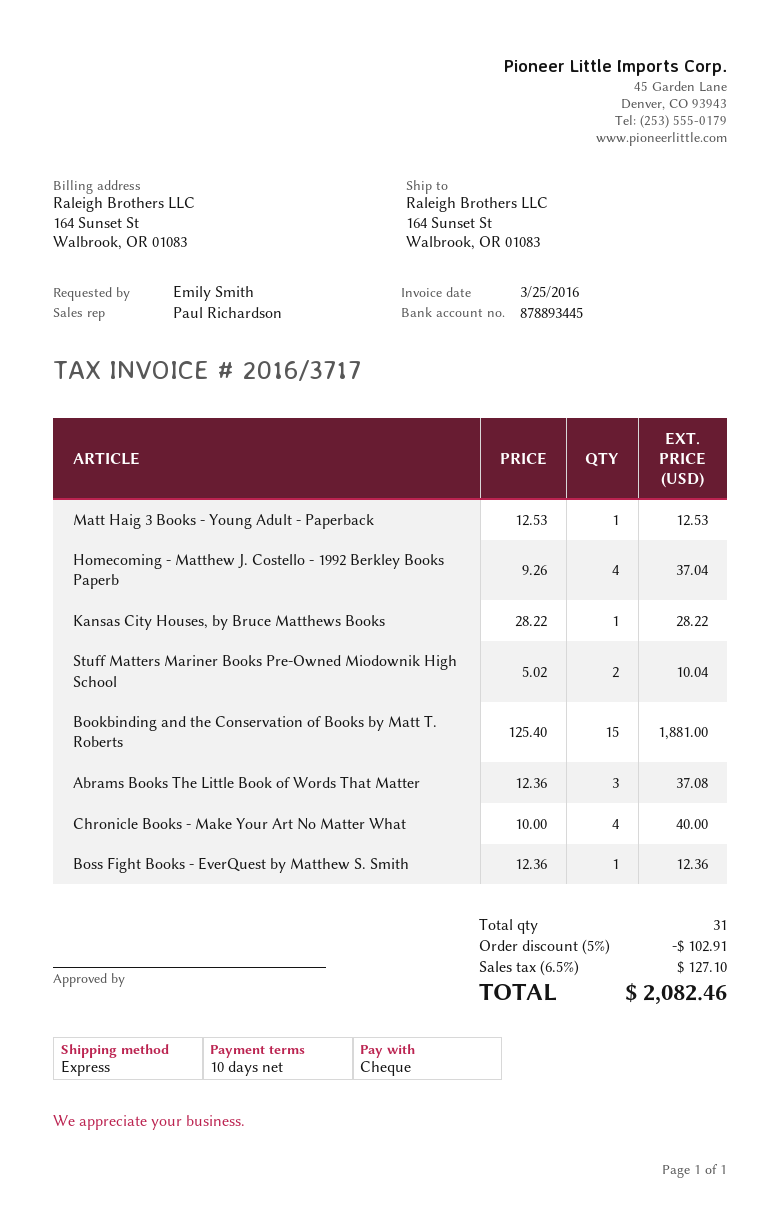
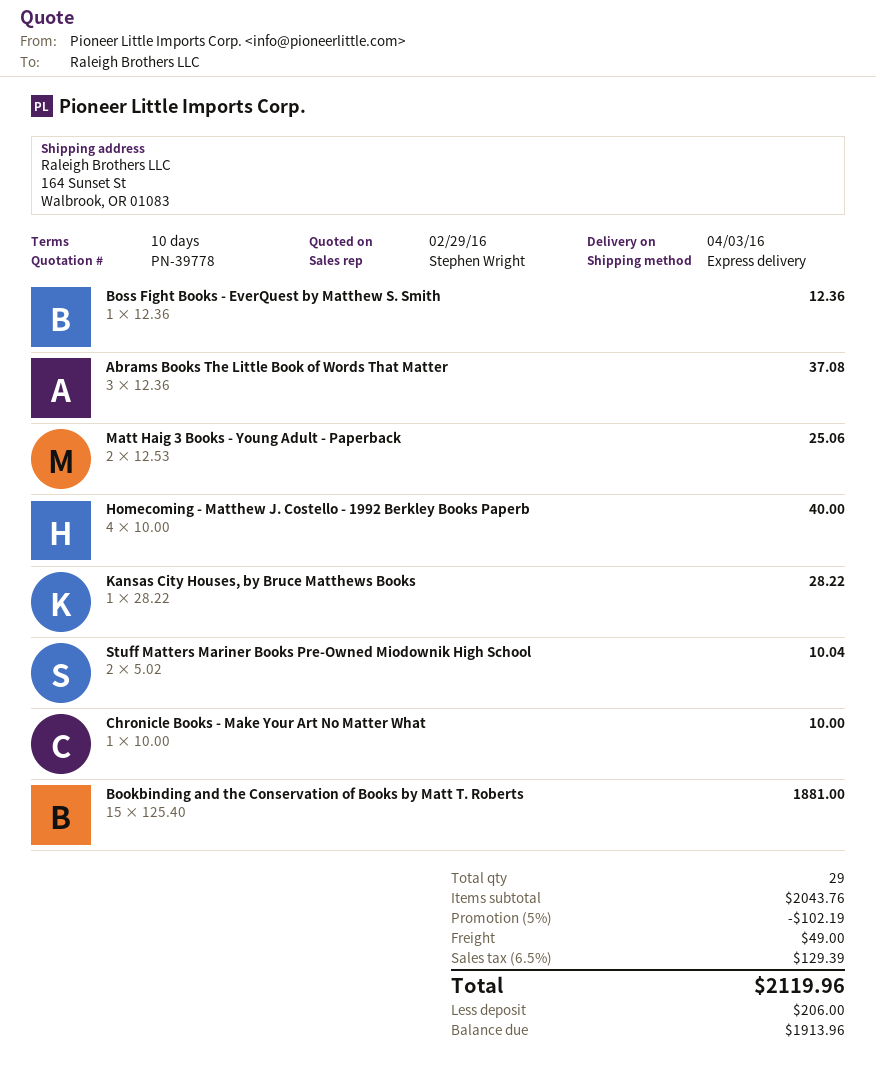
sales rep: Paul Richardson -> Stephen Wright
Matt Haig 3 Books - Young Adult - Paperback: 1 x 12.53 = 12.53 -> 2 x 12.53 = 25.06
Homecoming - Matthew J. Costello - 1992 Berkley Books Paperb: 4 x 9.26 = 37.04 -> 4 x 10.00 = 40.00
Chronicle Books - Make Your Art No Matter What: 4 x 10.00 = 40.00 -> 1 x 10.00 = 10.00
total quantity: 31 -> 29
discount: 5% = 102.91 -> 5% = 102.19
shipping: none -> 49.00
tax: 6.5% = 127.10 -> 6.5% = 129.39
total: 2082.46 -> 2119.96

